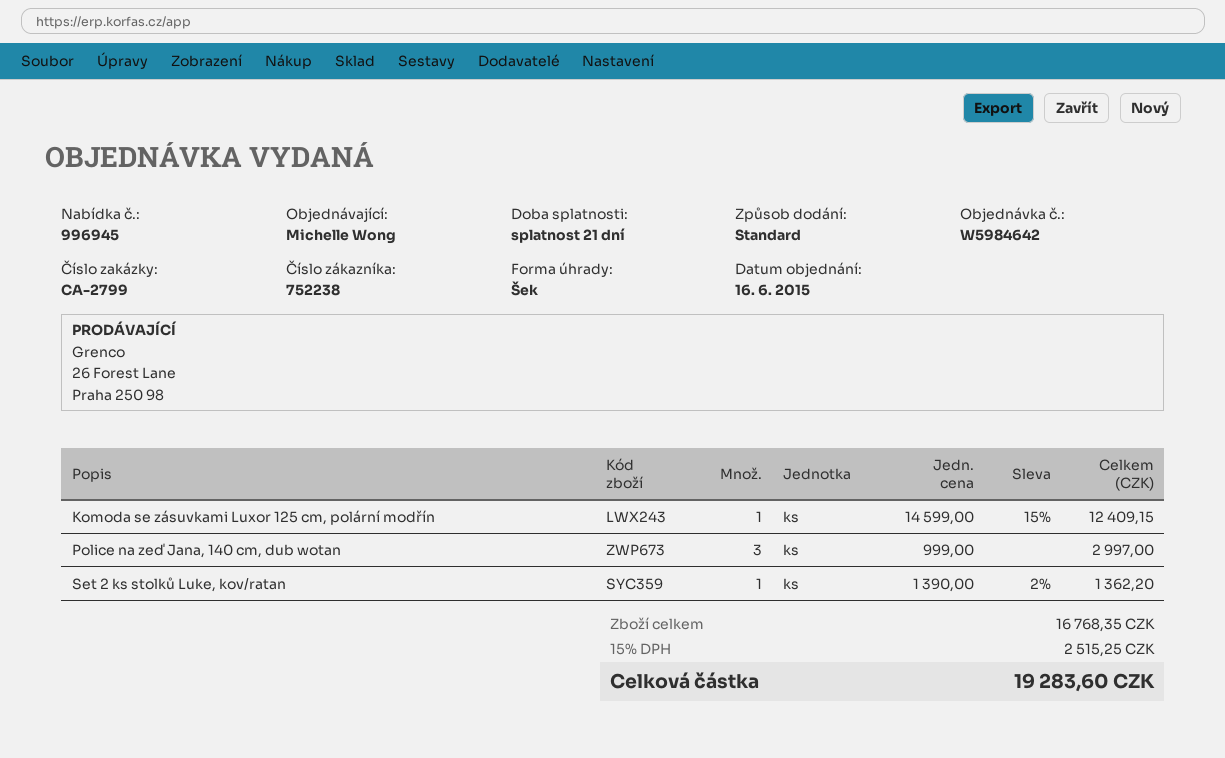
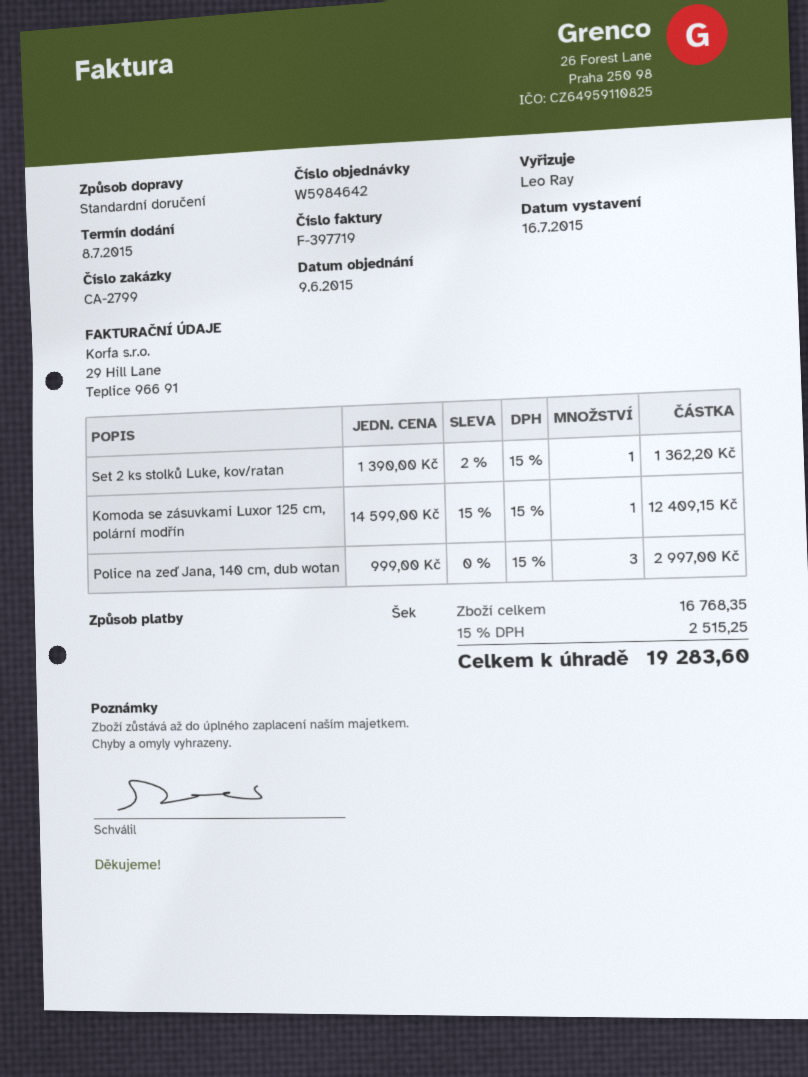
order date: 2015-06-16 -> 2015-06-09

